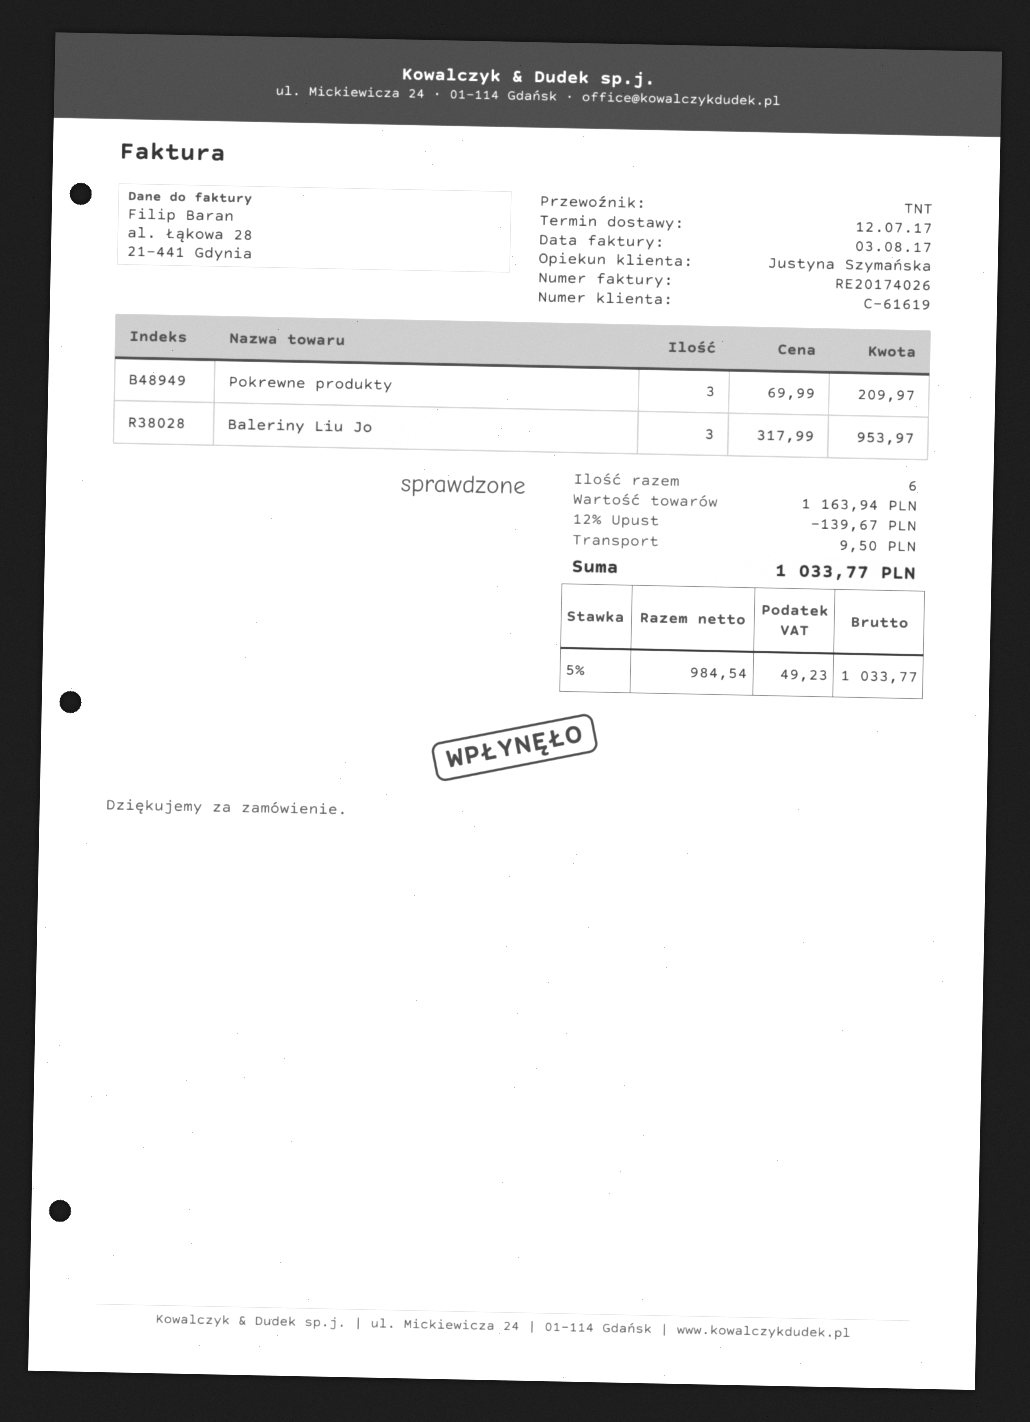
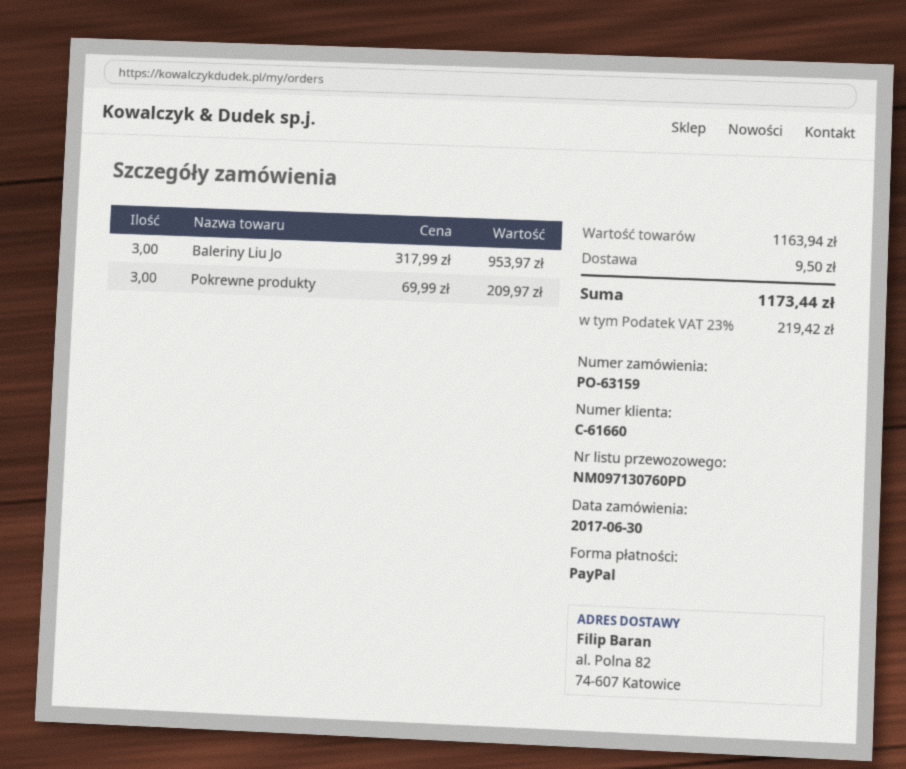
customer number: C-61619 -> C-61660
discount: 12% = 139.67 -> none
tax: 5% = 49.23 -> 23% = 219.42
total: 1033.77 -> 1173.44

